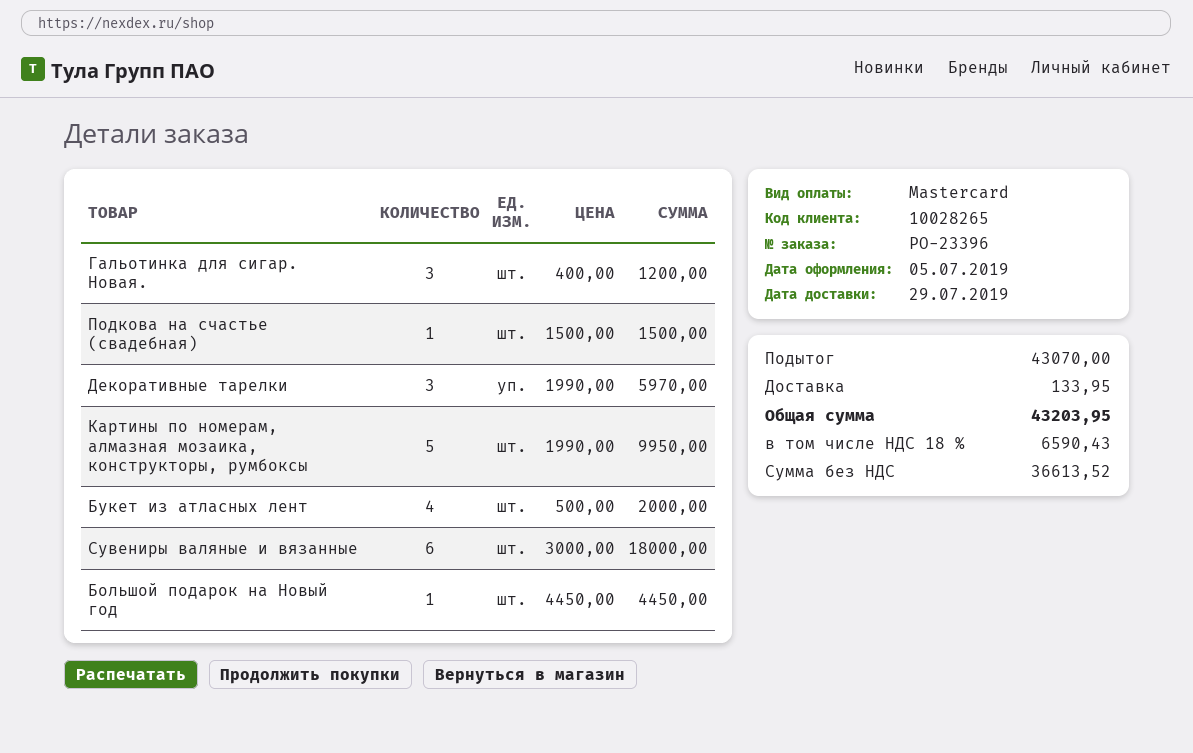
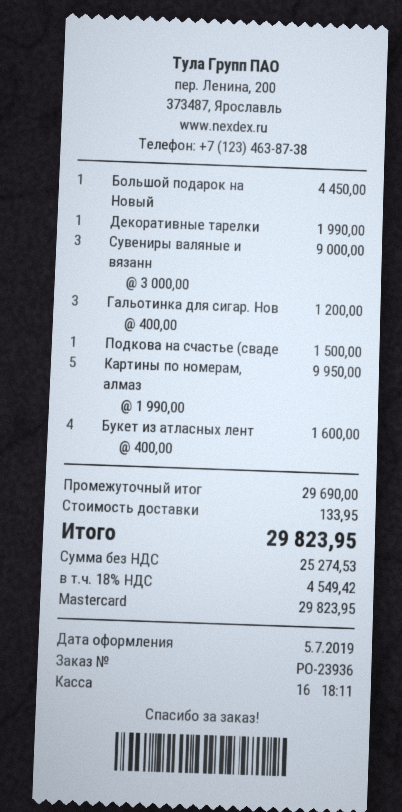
order number: PO-23396 -> PO-23936
Декоративные тарелки: 3 x 1990.00 = 5970.00 -> 1 x 1990.00 = 1990.00
Букет из атласных лент: 4 x 500.00 = 2000.00 -> 4 x 400.00 = 1600.00
Сувениры валяные и вязанные: 6 x 3000.00 = 18000.00 -> 3 x 3000.00 = 9000.00
subtotal: 43070.00 -> 29690.00
net: 36613.52 -> 25274.53
tax: 18% = 6590.43 -> 18% = 4549.42
total: 43203.95 -> 29823.95

